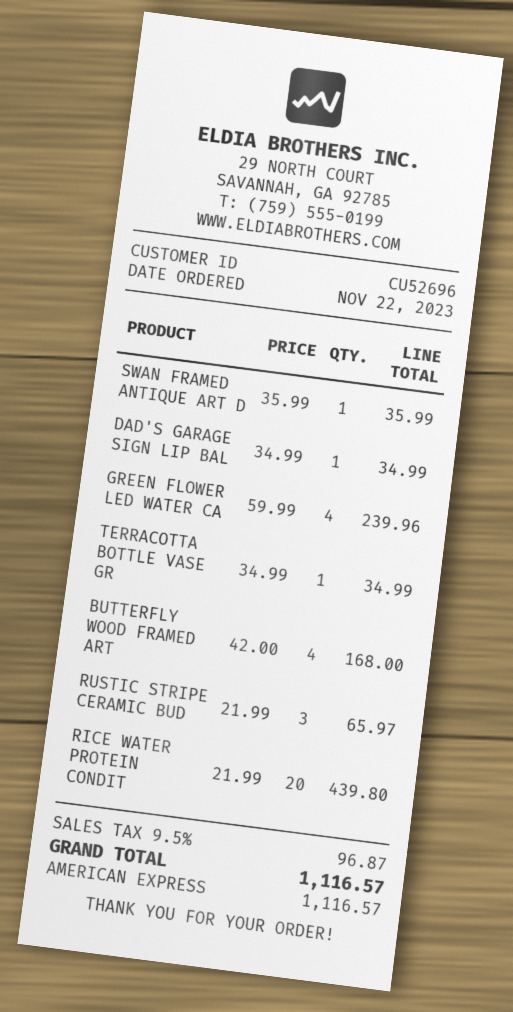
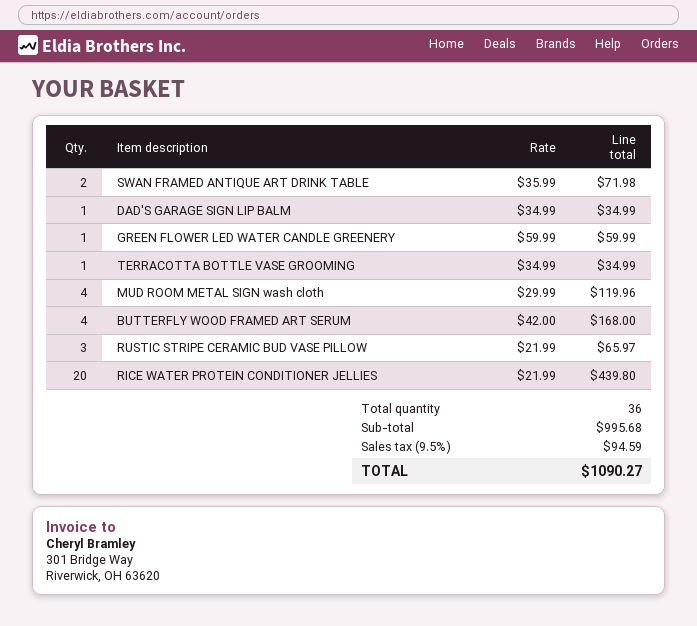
SWAN FRAMED ANTIQUE ART D: 1 x 35.99 = 35.99 -> 2 x 35.99 = 71.98
GREEN FLOWER LED WATER CA: 4 x 59.99 = 239.96 -> 1 x 59.99 = 59.99
MUD ROOM METAL SIGN wash cloth: none -> 4 x 29.99 = 119.96
tax: 9.5% = 96.87 -> 9.5% = 94.59
total: 1116.57 -> 1090.27

